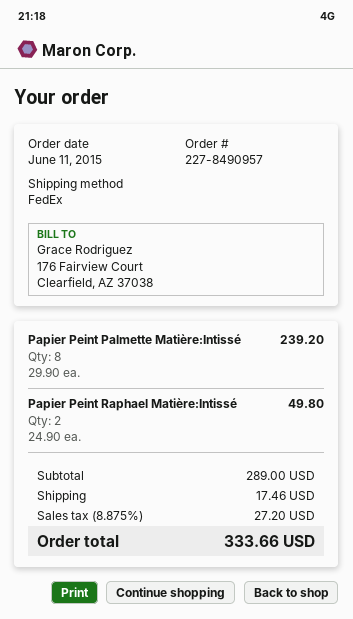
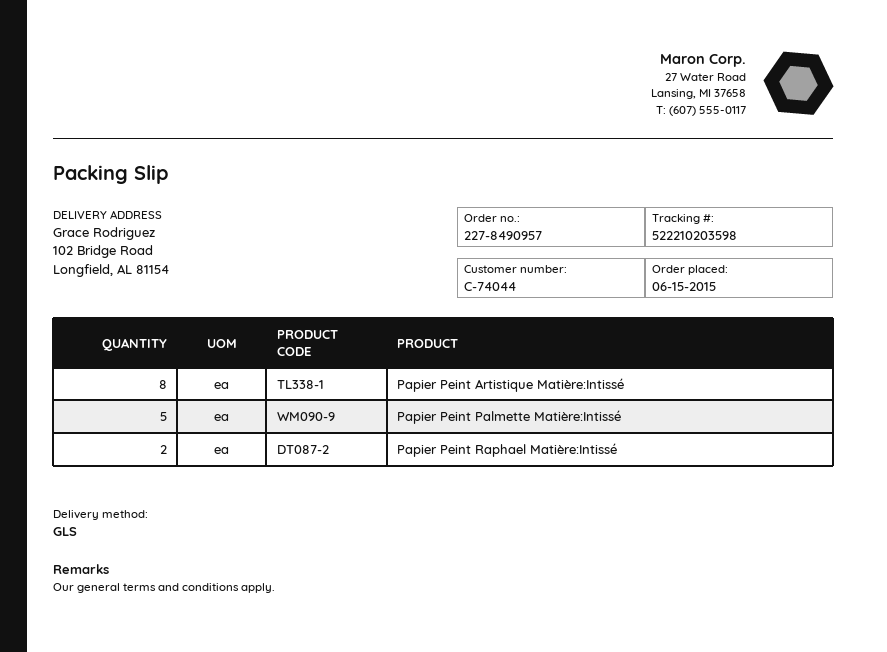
order date: 2015-06-11 -> 2015-06-15
shipping method: FedEx -> GLS
Papier Peint Palmette Matière:Intissé: 8 -> 5
Papier Peint Artistique Matière:Intissé: none -> 8

